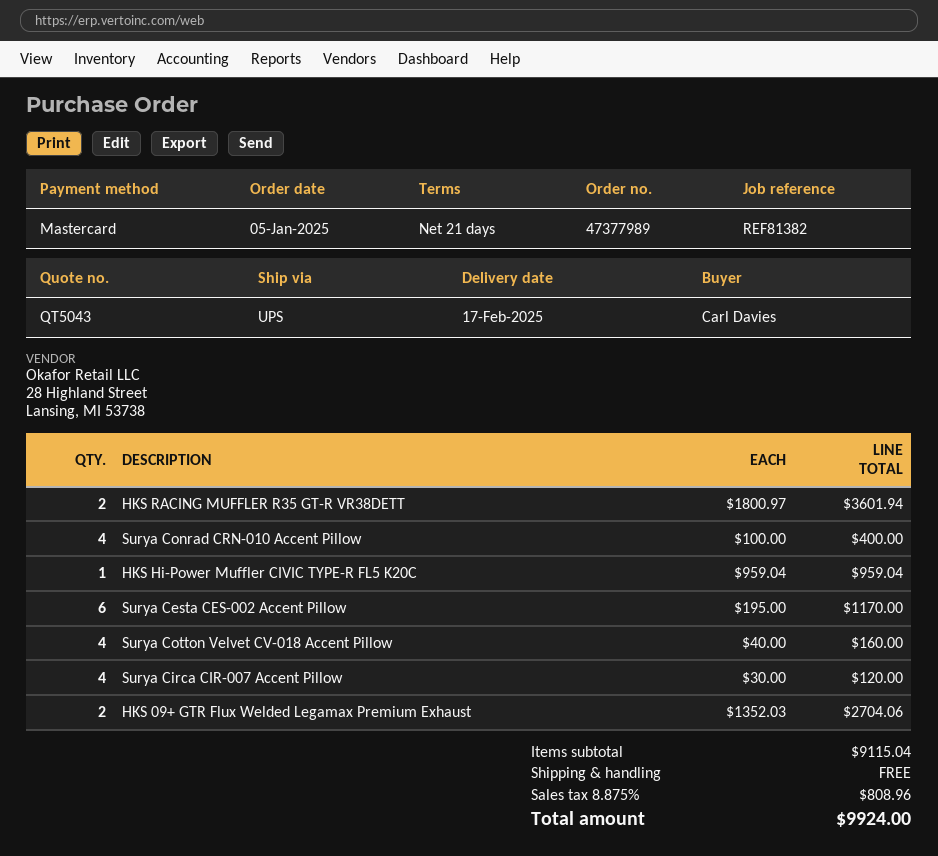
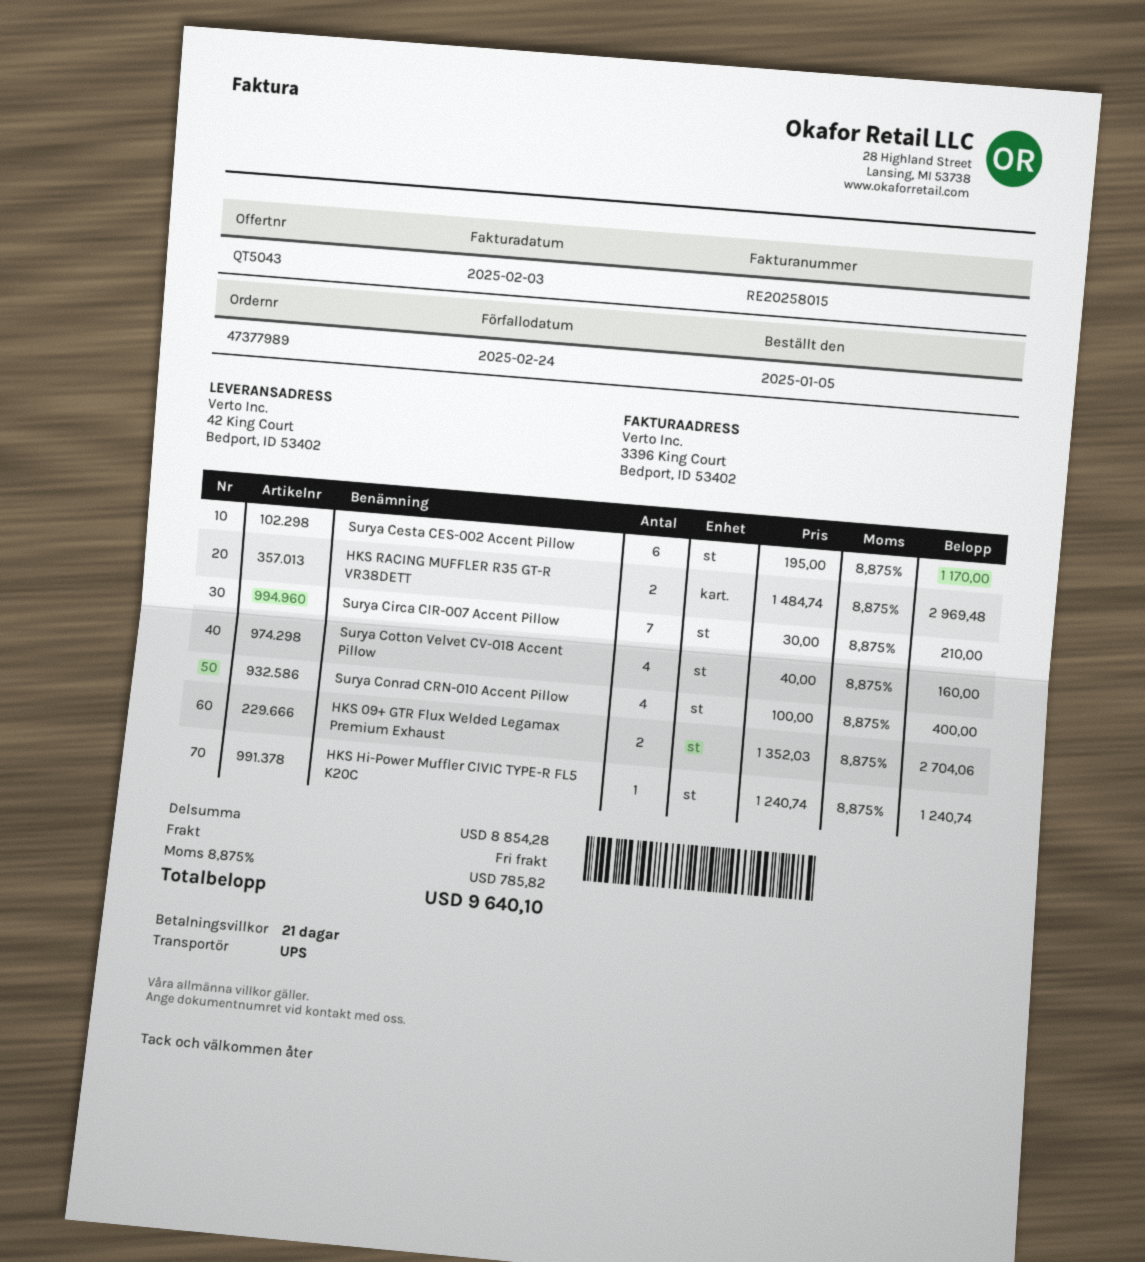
HKS RACING MUFFLER R35 GT-R VR38DETT: 2 x 1800.97 = 3601.94 -> 2 x 1484.74 = 2969.48
HKS Hi-Power Muffler CIVIC TYPE-R FL5 K20C: 1 x 959.04 = 959.04 -> 1 x 1240.74 = 1240.74
Surya Circa CIR-007 Accent Pillow: 4 x 30.00 = 120.00 -> 7 x 30.00 = 210.00
subtotal: 9115.04 -> 8854.28
tax: 8.875% = 808.96 -> 8.875% = 785.82
total: 9924.00 -> 9640.10

